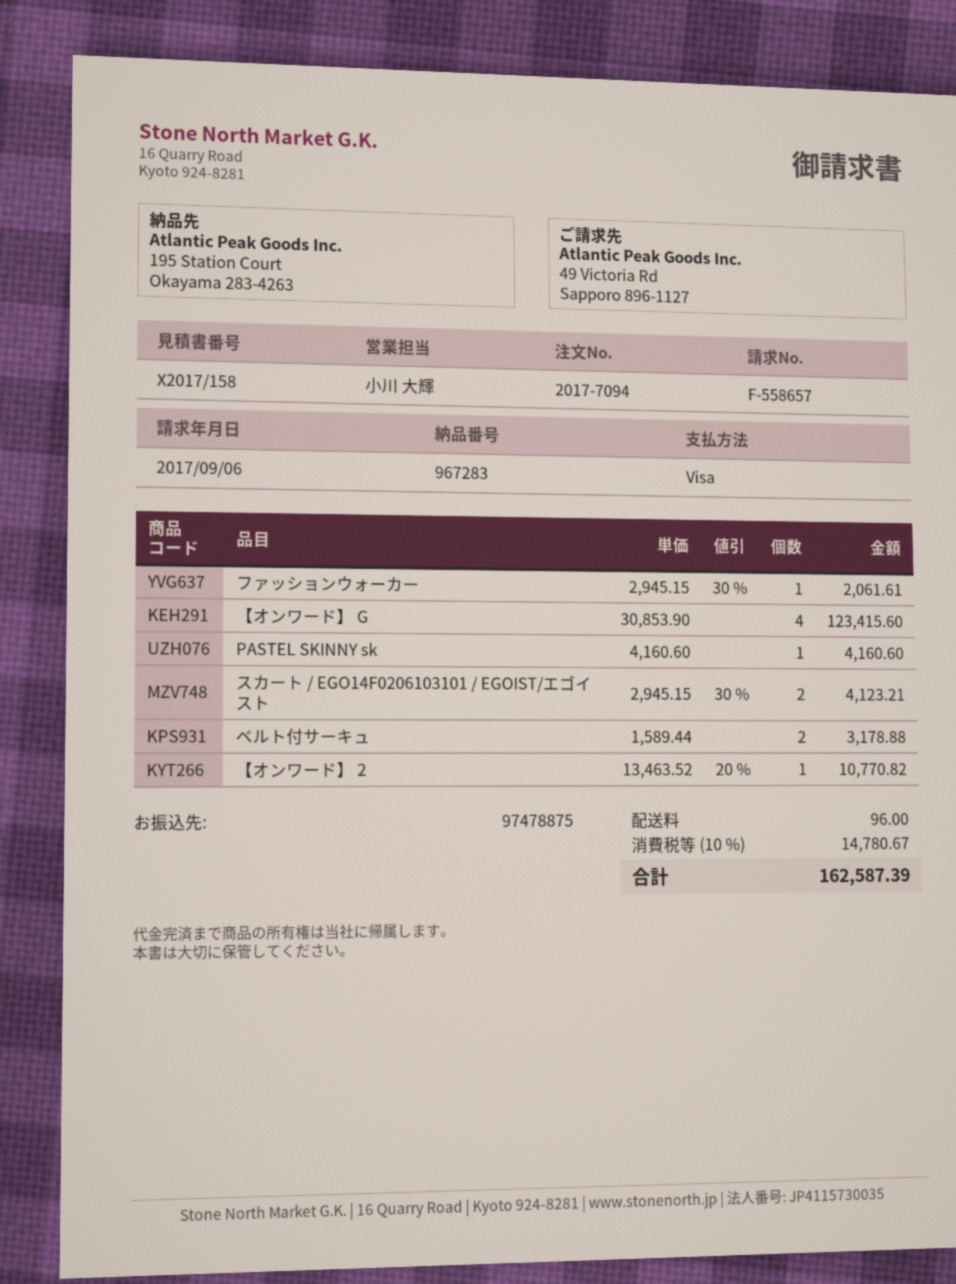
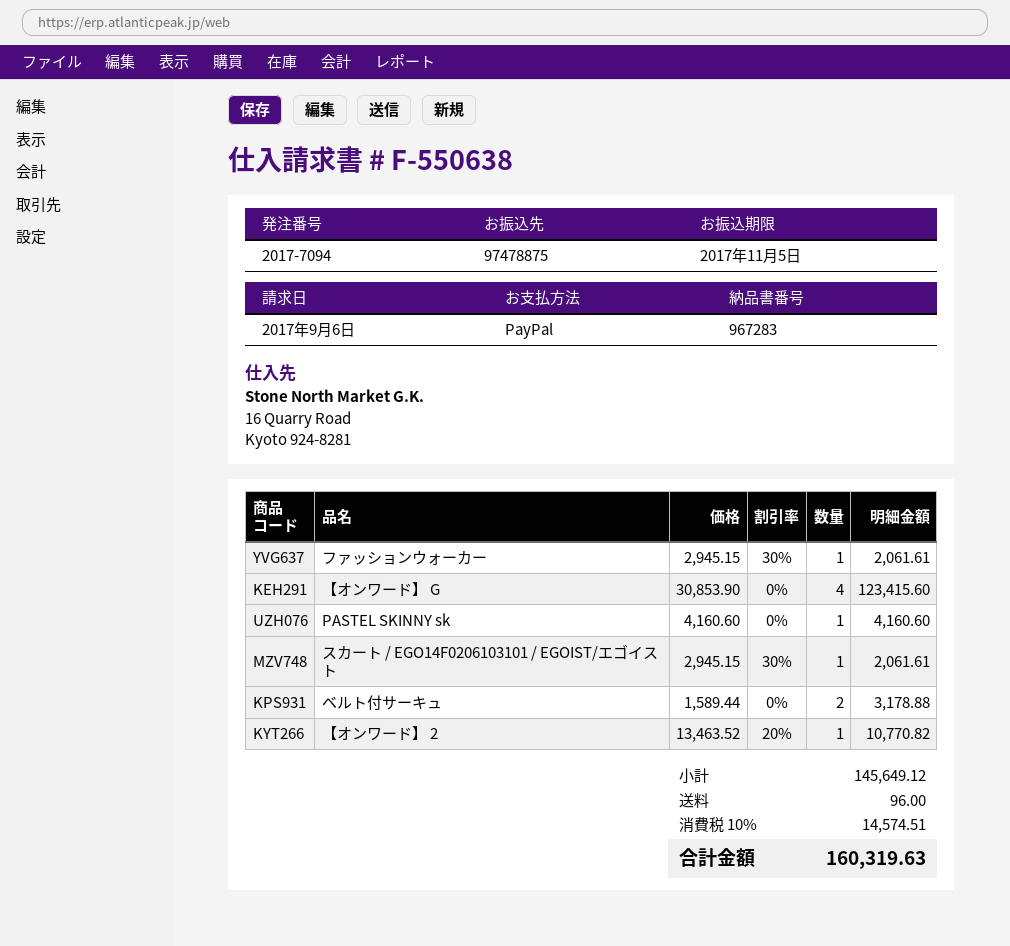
invoice number: F-558657 -> F-550638
payment method: Visa -> PayPal
スカート / EGO14F0206103101 / EGOIST/エゴイスト: 2 x 2945.15 - 30% = 4123.21 -> 1 x 2945.15 - 30% = 2061.61
tax: 10% = 14780.67 -> 10% = 14574.51
total: 162587.39 -> 160319.63

